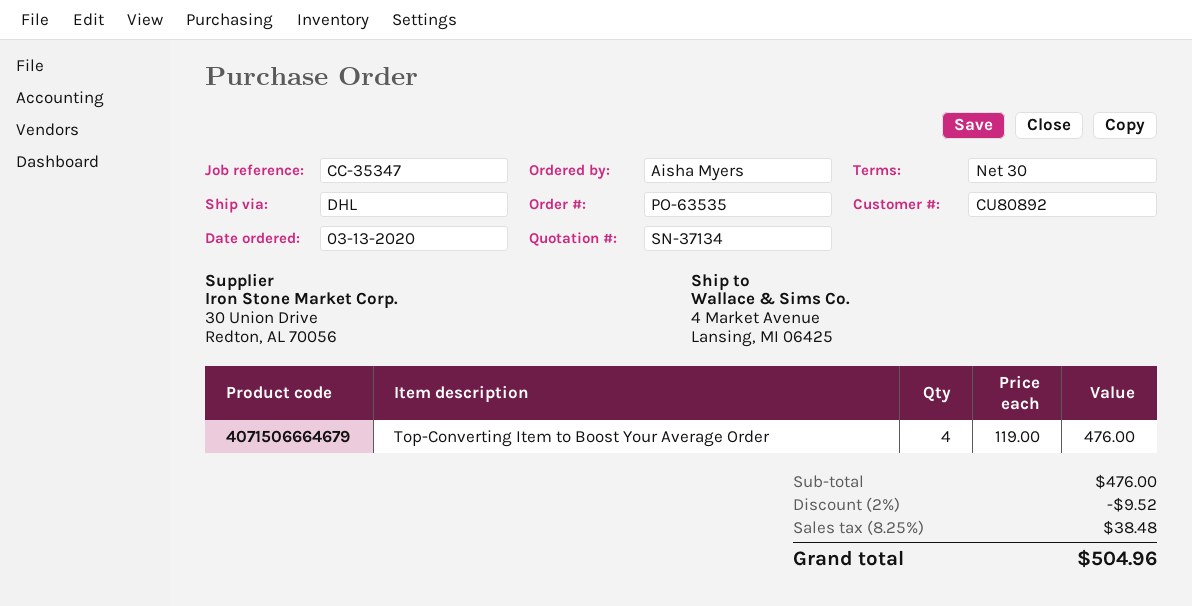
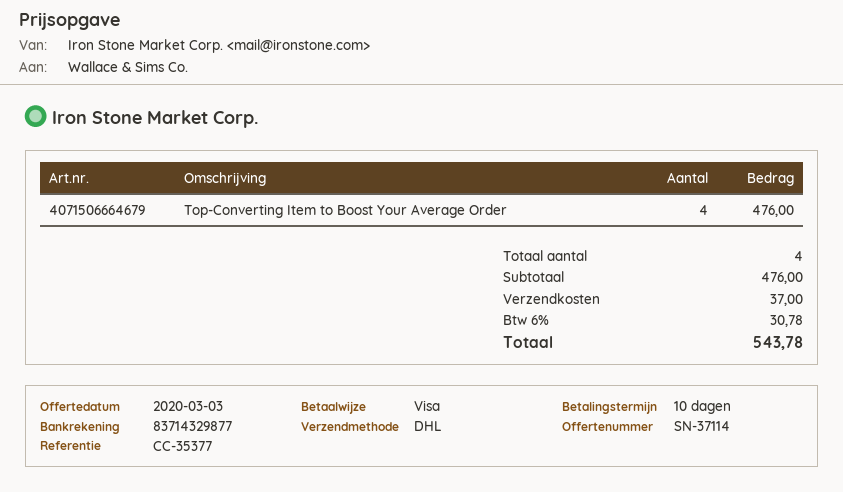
quote number: SN-37134 -> SN-37114
payment terms: 30 days -> 10 days
reference: CC-35347 -> CC-35377
discount: 2% = 9.52 -> none
shipping: none -> 37.00
tax: 8.25% = 38.48 -> 6% = 30.78
total: 504.96 -> 543.78

